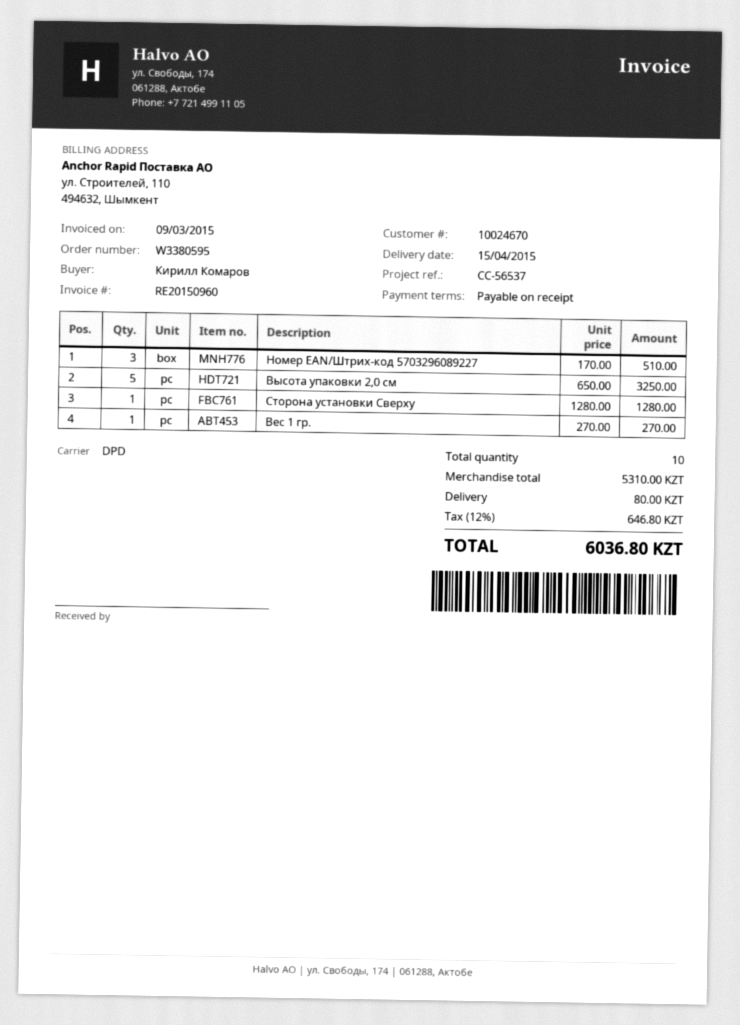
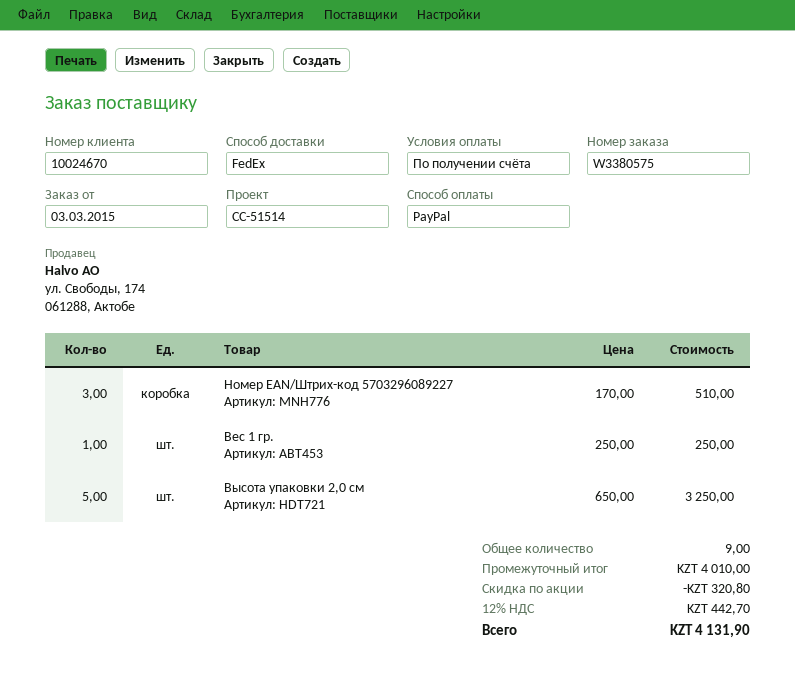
order number: W3380595 -> W3380575
reference: CC-56537 -> CC-51514
shipping method: DPD -> FedEx
Сторона установки Сверху: 1 x 1280.00 = 1280.00 -> none
Вес 1 гр.: 1 x 270.00 = 270.00 -> 1 x 250.00 = 250.00
total quantity: 10 -> 9
subtotal: 5310.00 -> 4010.00
discount: none -> 320.80
shipping: 80.00 -> none
tax: 12% = 646.80 -> 12% = 442.70
total: 6036.80 -> 4131.90

